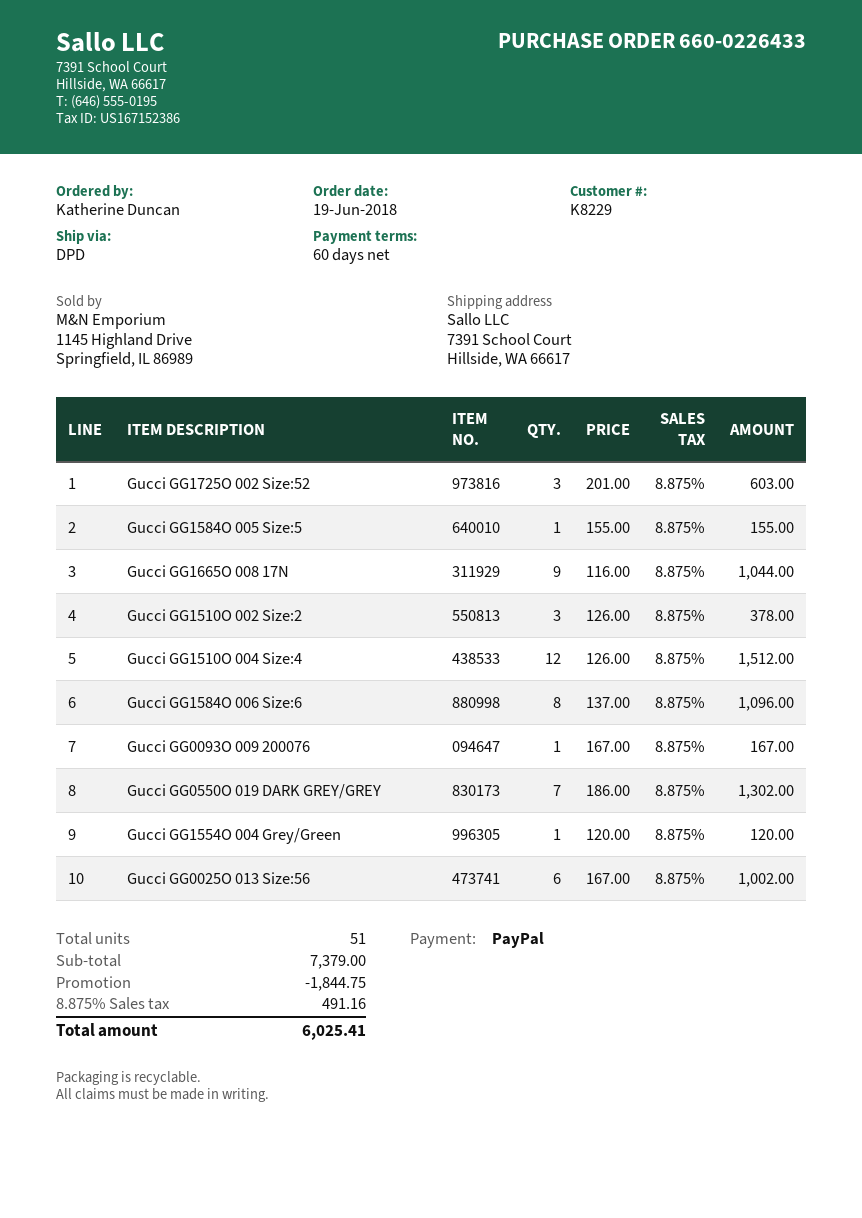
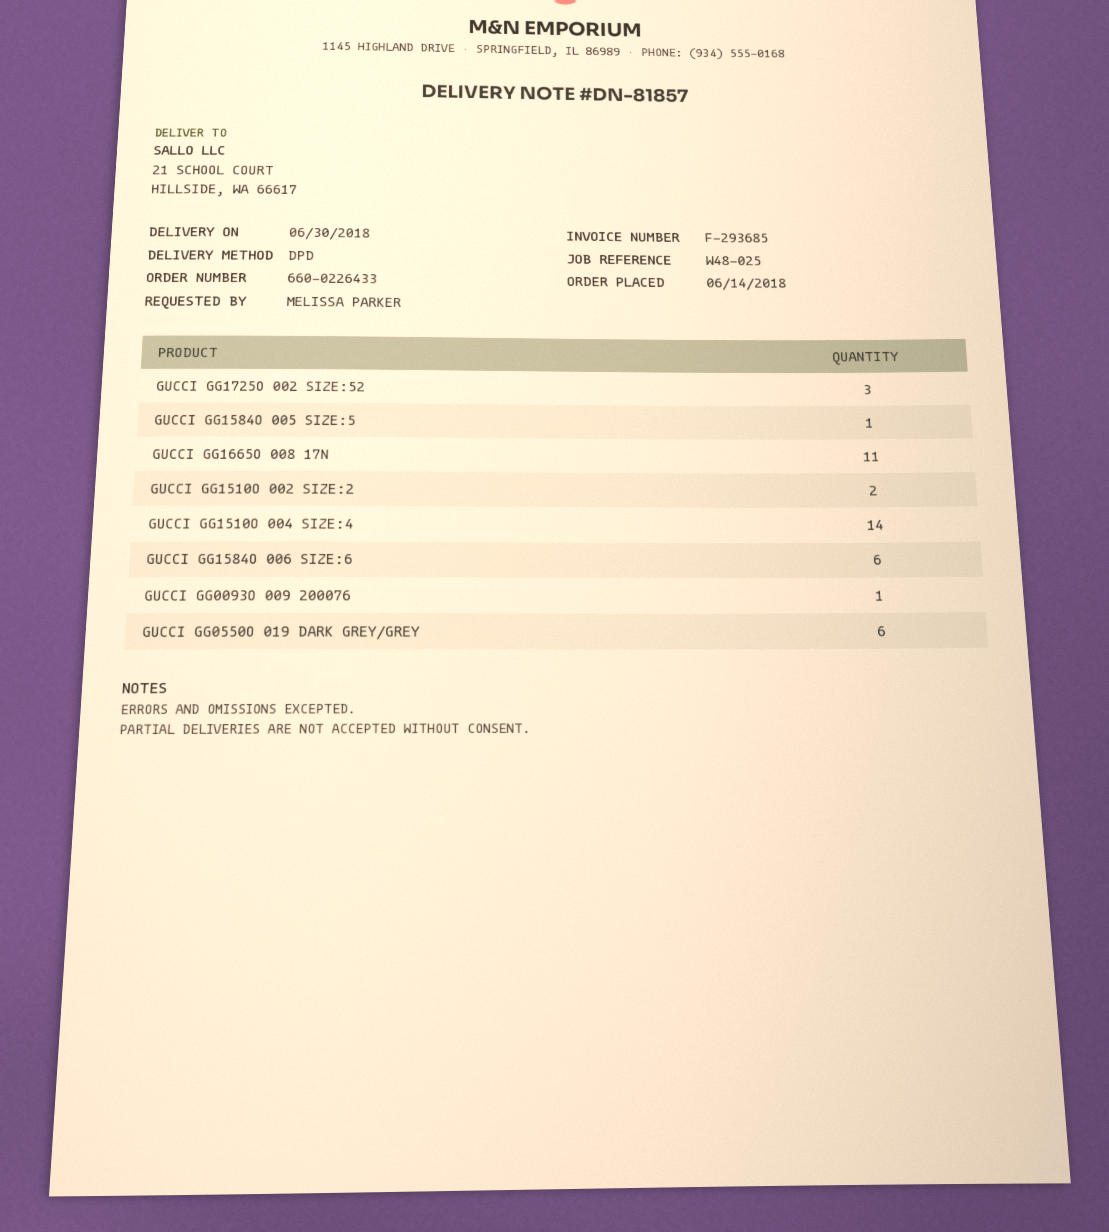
order date: 2018-06-19 -> 2018-06-14
ordered by: Katherine Duncan -> MELISSA PARKER
ship to: 7391 School Court, Hillside, WA 66617 -> 21 SCHOOL COURT, HILLSIDE, WA 66617
Gucci GG1665O 008 17N: 9 -> 11
Gucci GG1510O 002 Size:2: 3 -> 2
Gucci GG1510O 004 Size:4: 12 -> 14
Gucci GG1584O 006 Size:6: 8 -> 6
Gucci GG0550O 019 DARK GREY/GREY: 7 -> 6
Gucci GG1554O 004 Grey/Green: 1 -> none
Gucci GG0025O 013 Size:56: 6 -> none

